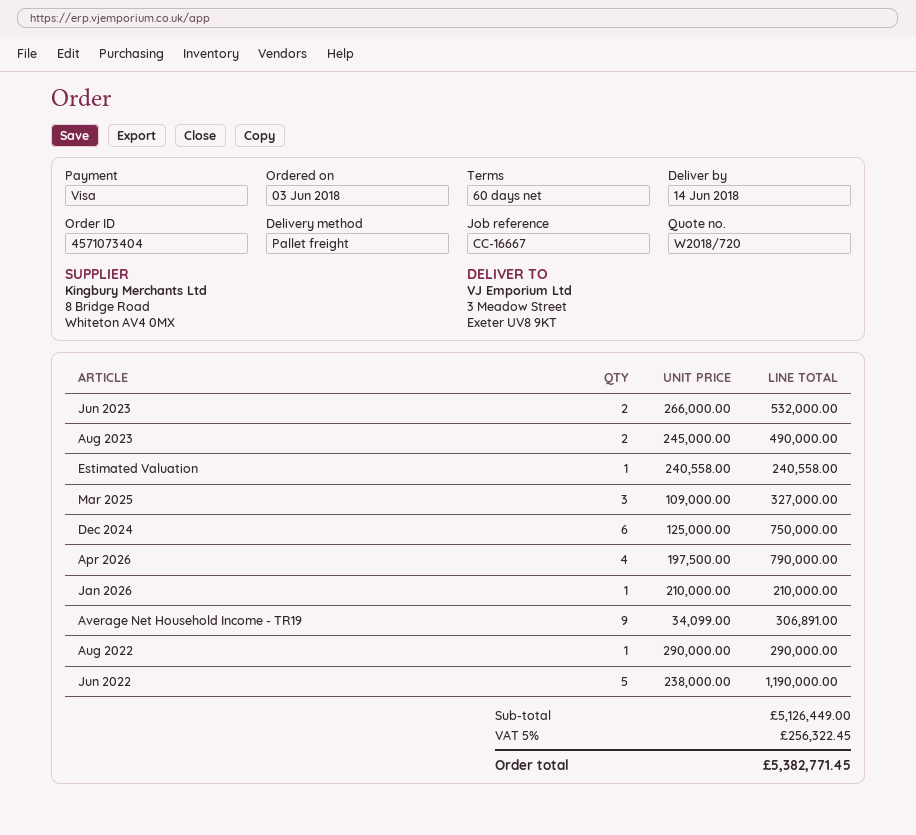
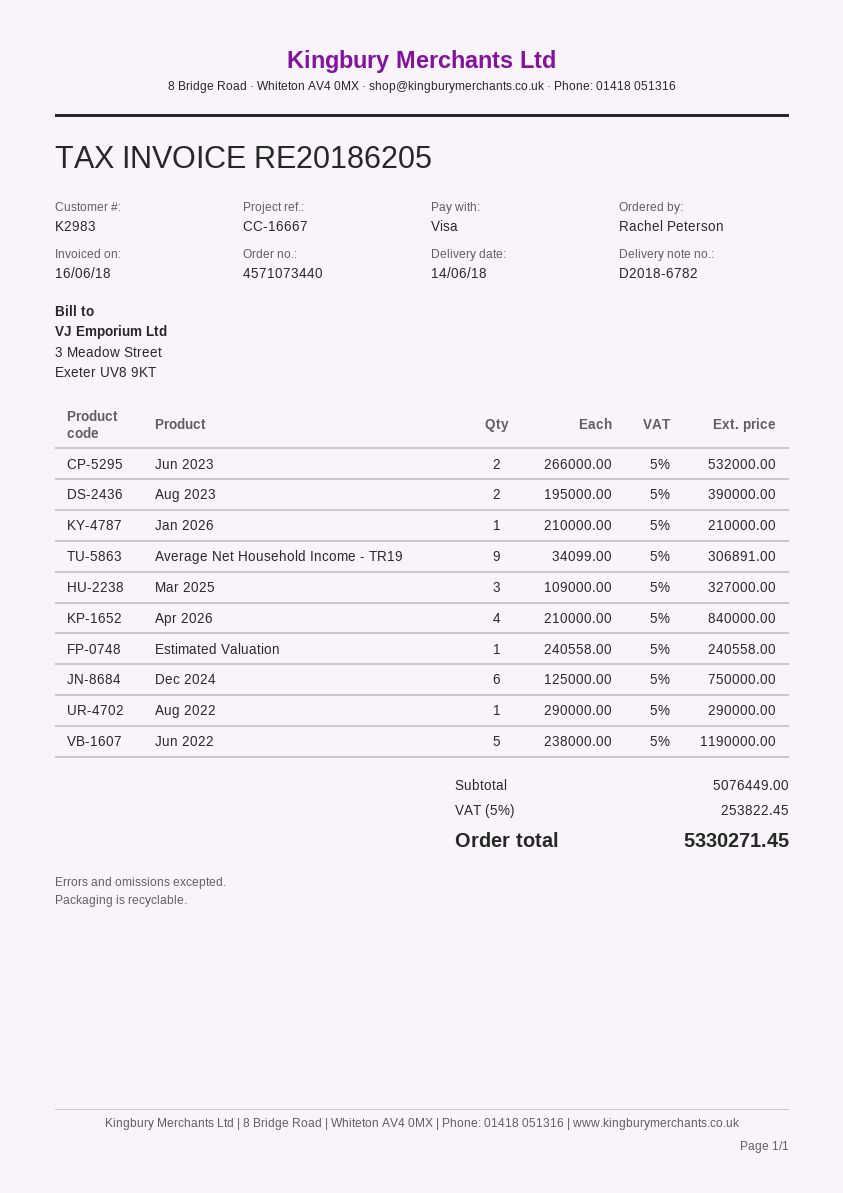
order number: 4571073404 -> 4571073440
Aug 2023: 2 x 245000.00 = 490000.00 -> 2 x 195000.00 = 390000.00
Apr 2026: 4 x 197500.00 = 790000.00 -> 4 x 210000.00 = 840000.00
subtotal: 5126449.00 -> 5076449.00
tax: 5% = 256322.45 -> 5% = 253822.45
total: 5382771.45 -> 5330271.45

